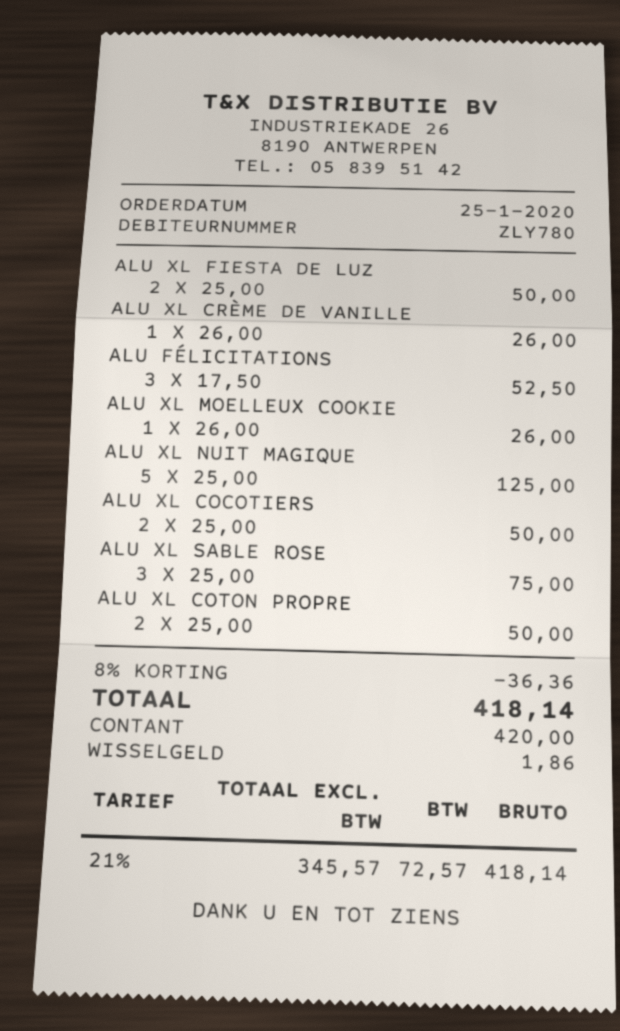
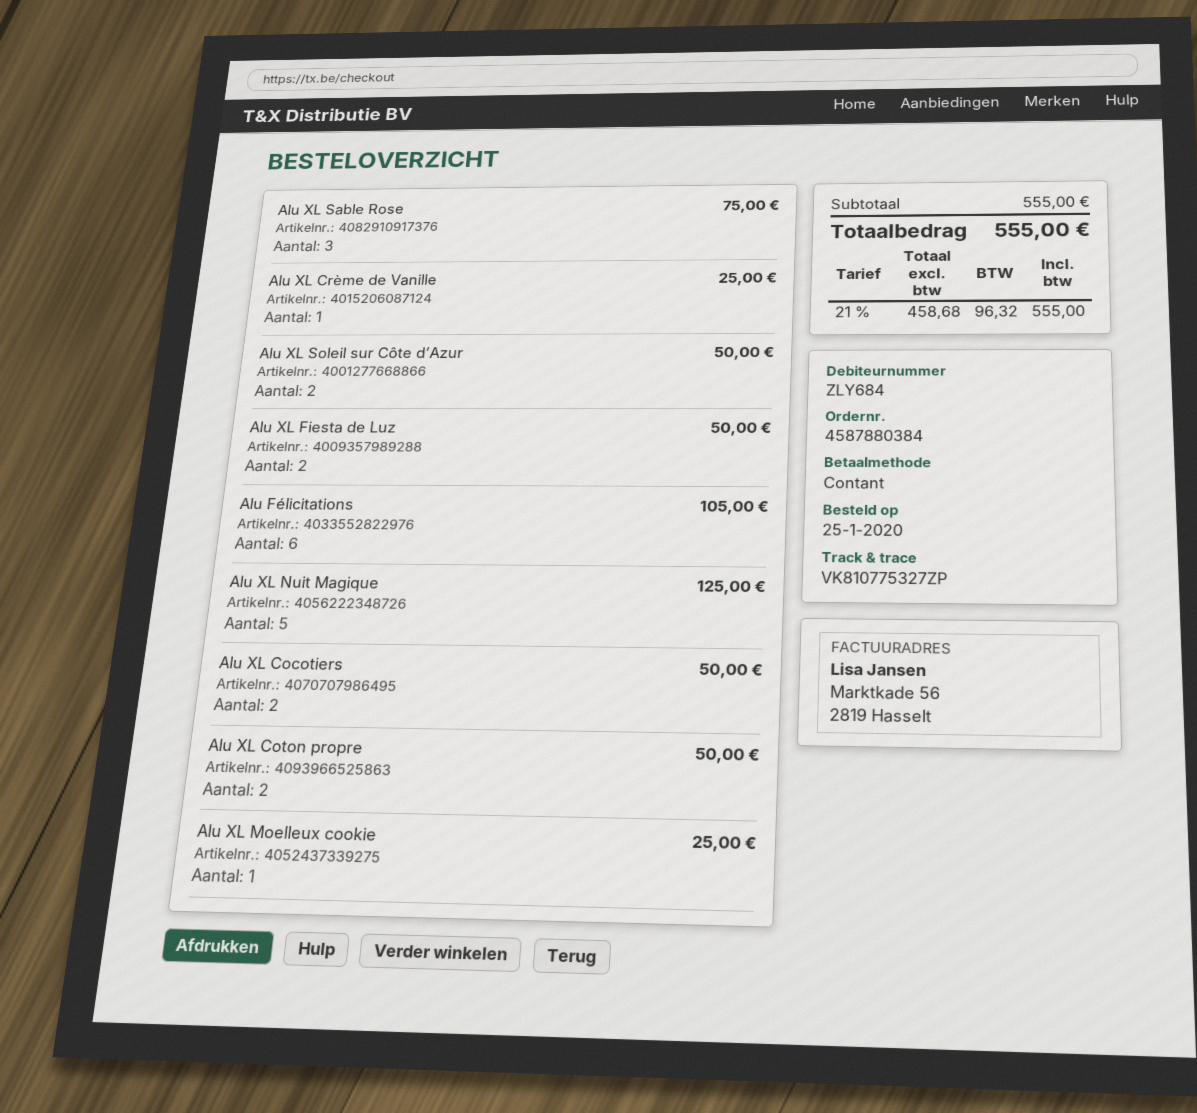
customer number: ZLY780 -> ZLY684
ALU XL CRÈME DE VANILLE: 1 for 26.00 -> 1 for 25.00
ALU FÉLICITATIONS: 3 for 52.50 -> 6 for 105.00
ALU XL MOELLEUX COOKIE: 1 for 26.00 -> 1 for 25.00
Alu XL Soleil sur Côte d’Azur: none -> 2 for 50.00
discount: 8% = 36.36 -> none
net: 345.57 -> 458.68
tax: 21% = 72.57 -> 21% = 96.32
total: 418.14 -> 555.00

